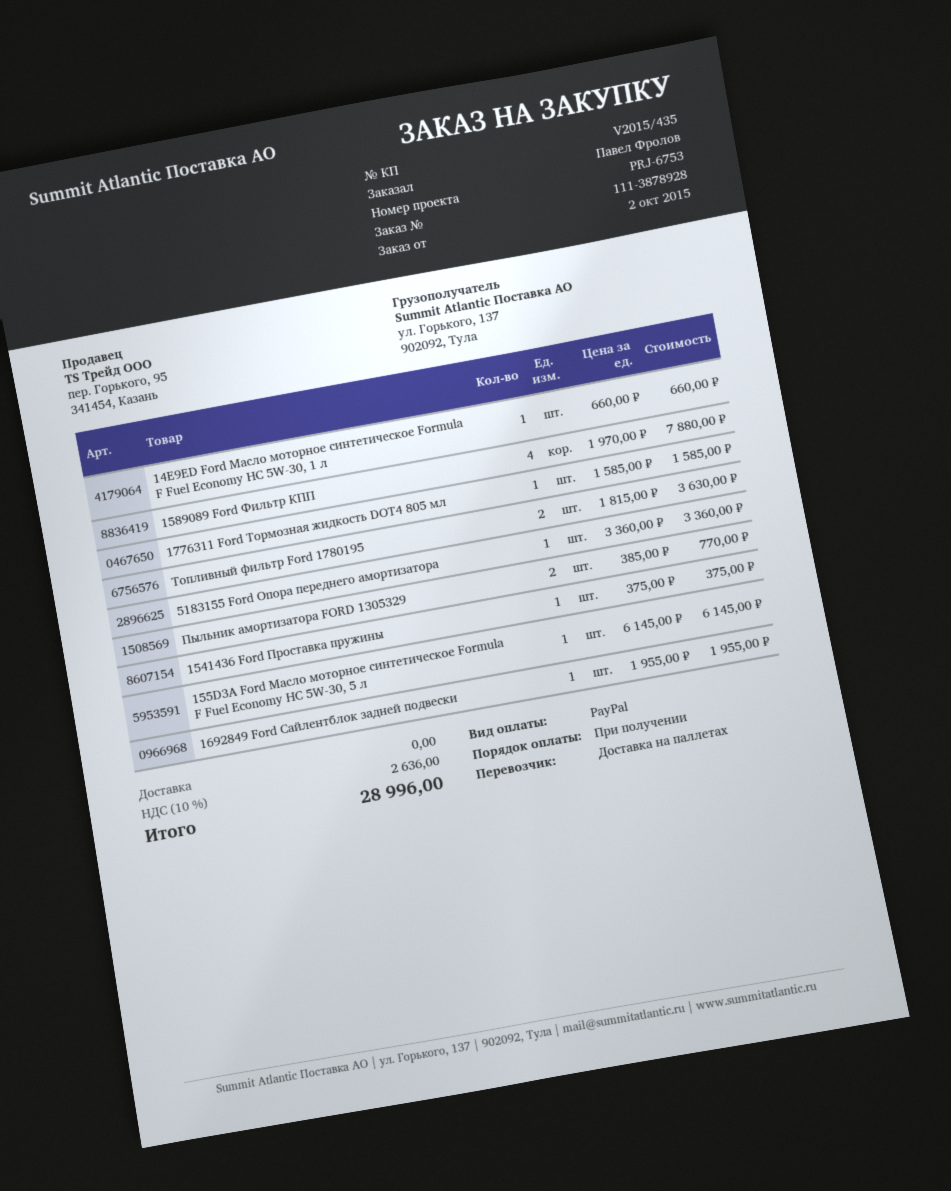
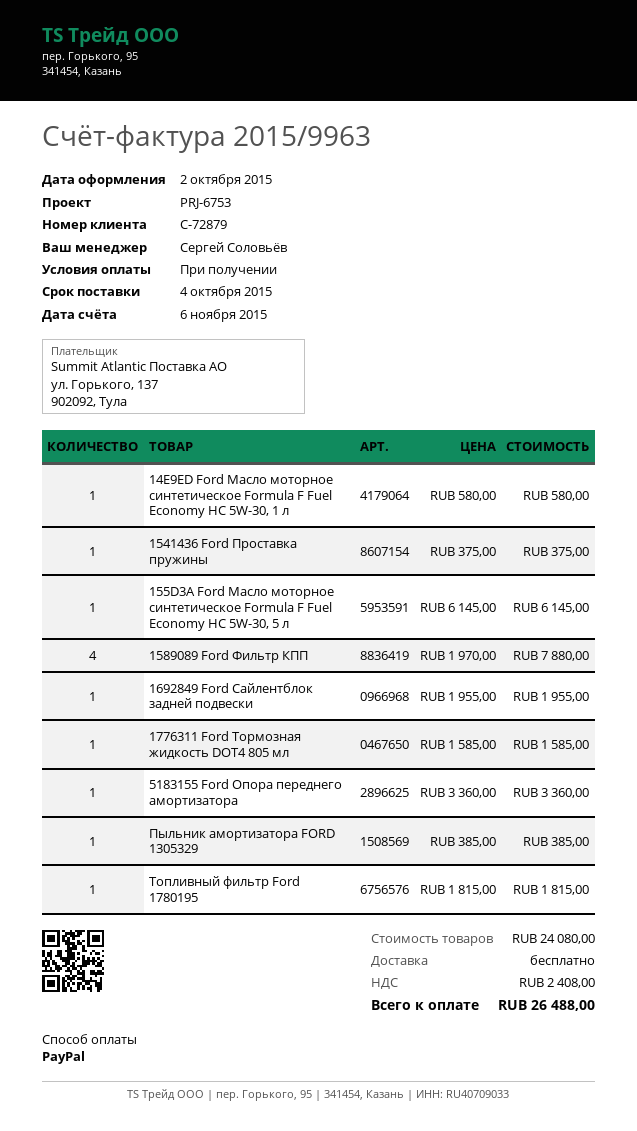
14E9ED Ford Масло моторное синтетическое Formula F Fuel Economy HC 5W-30, 1 л: 1 x 660.00 = 660.00 -> 1 x 580.00 = 580.00
Топливный фильтр Ford 1780195: 2 x 1815.00 = 3630.00 -> 1 x 1815.00 = 1815.00
Пыльник амортизатора FORD 1305329: 2 x 385.00 = 770.00 -> 1 x 385.00 = 385.00
tax: 2636.00 -> 2408.00
total: 28996.00 -> 26488.00

